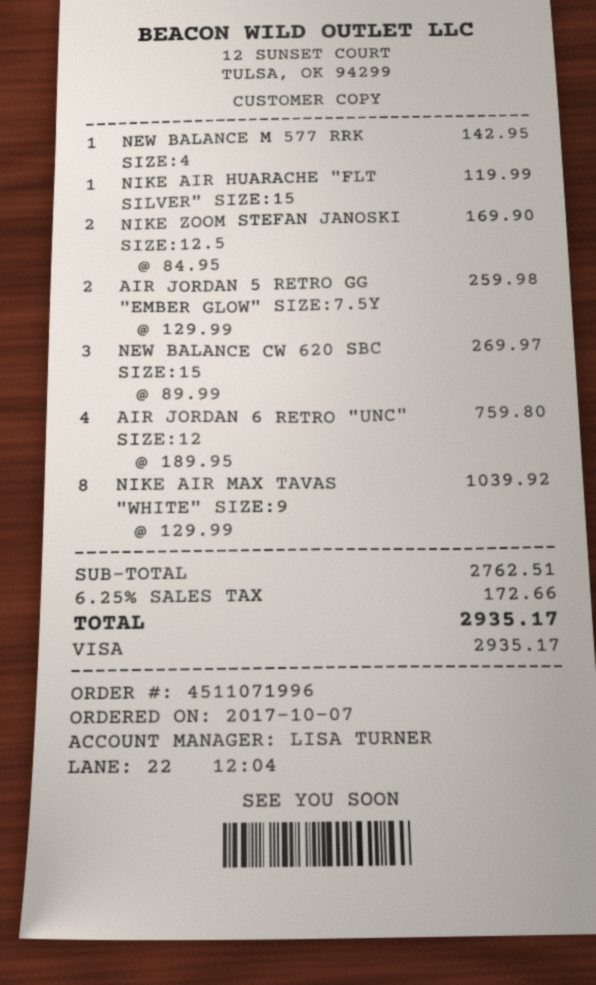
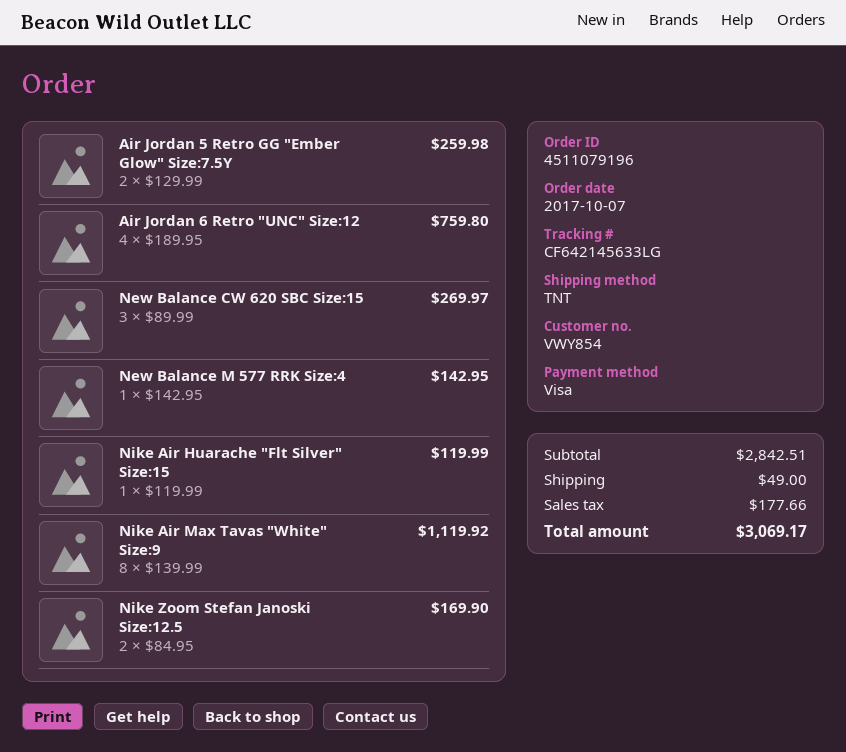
order number: 4511071996 -> 4511079196
NIKE AIR MAX TAVAS "WHITE" SIZE:9: 8 x 129.99 = 1039.92 -> 8 x 139.99 = 1119.92
subtotal: 2762.51 -> 2842.51
shipping: none -> 49.00
tax: 172.66 -> 177.66
total: 2935.17 -> 3069.17

